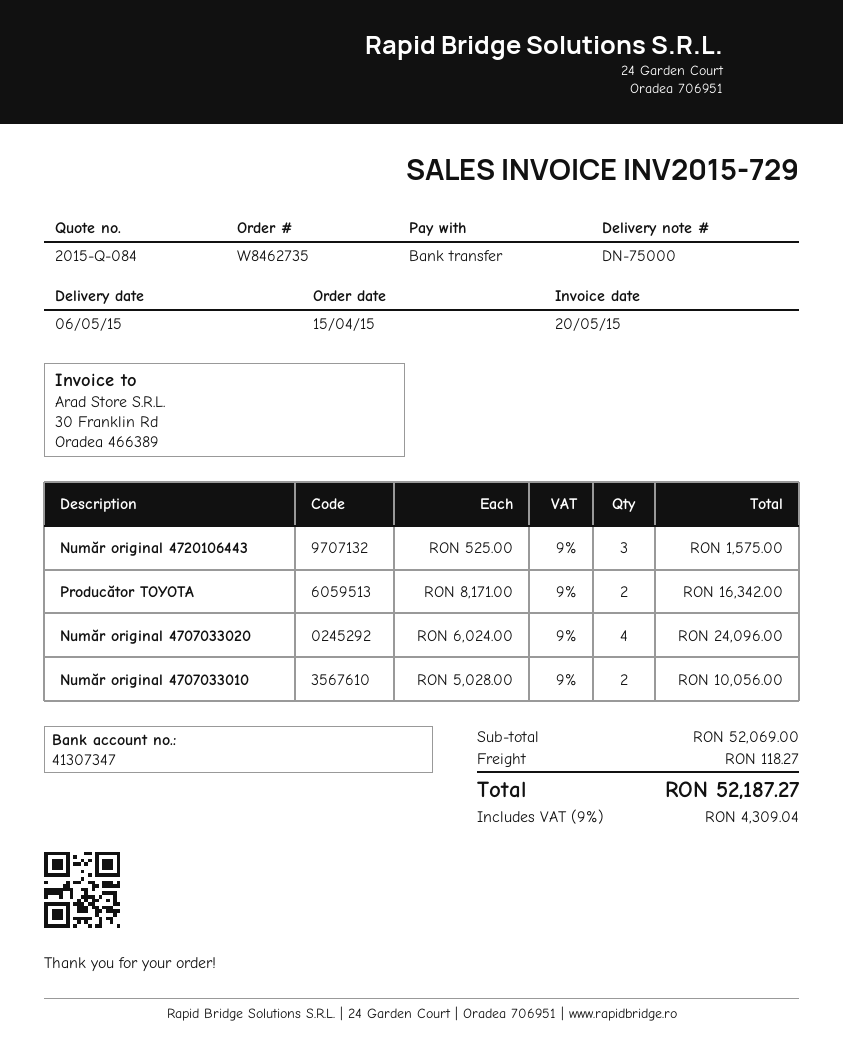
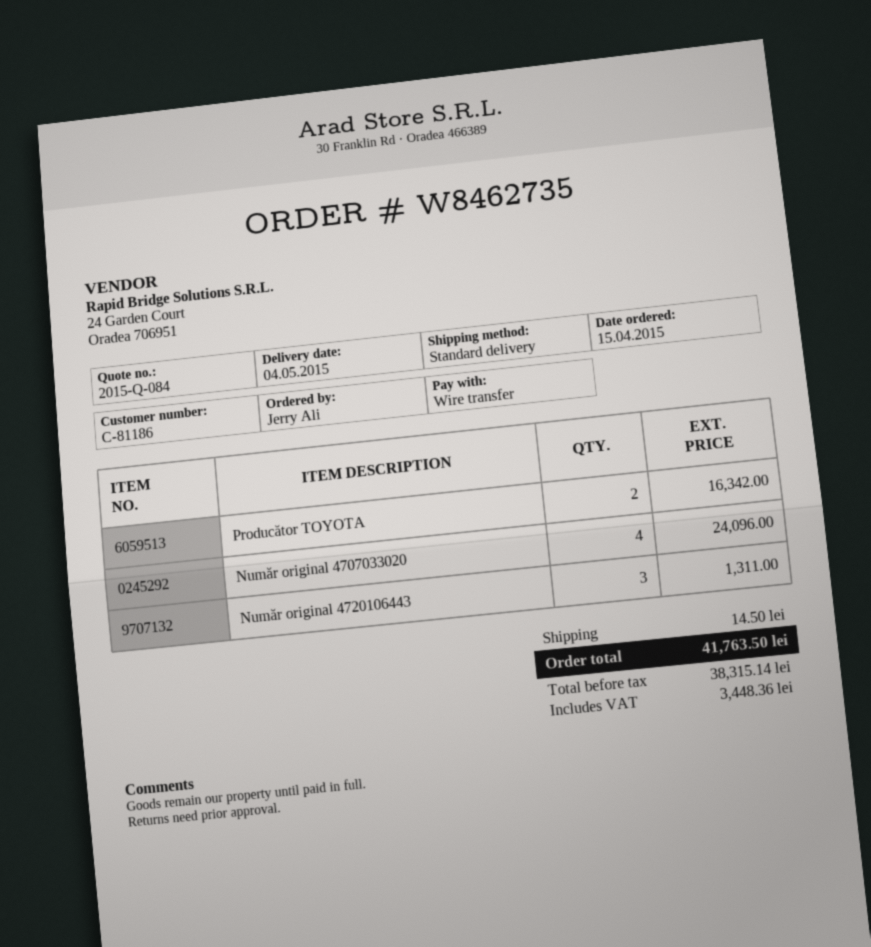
delivery date: 2015-05-06 -> 2015-05-04
Număr original 4720106443: 3 for 1575.00 -> 3 for 1311.00
Număr original 4707033010: 2 for 10056.00 -> none
shipping: 118.27 -> 14.50
tax: 4309.04 -> 3448.36
total: 52187.27 -> 41763.50

